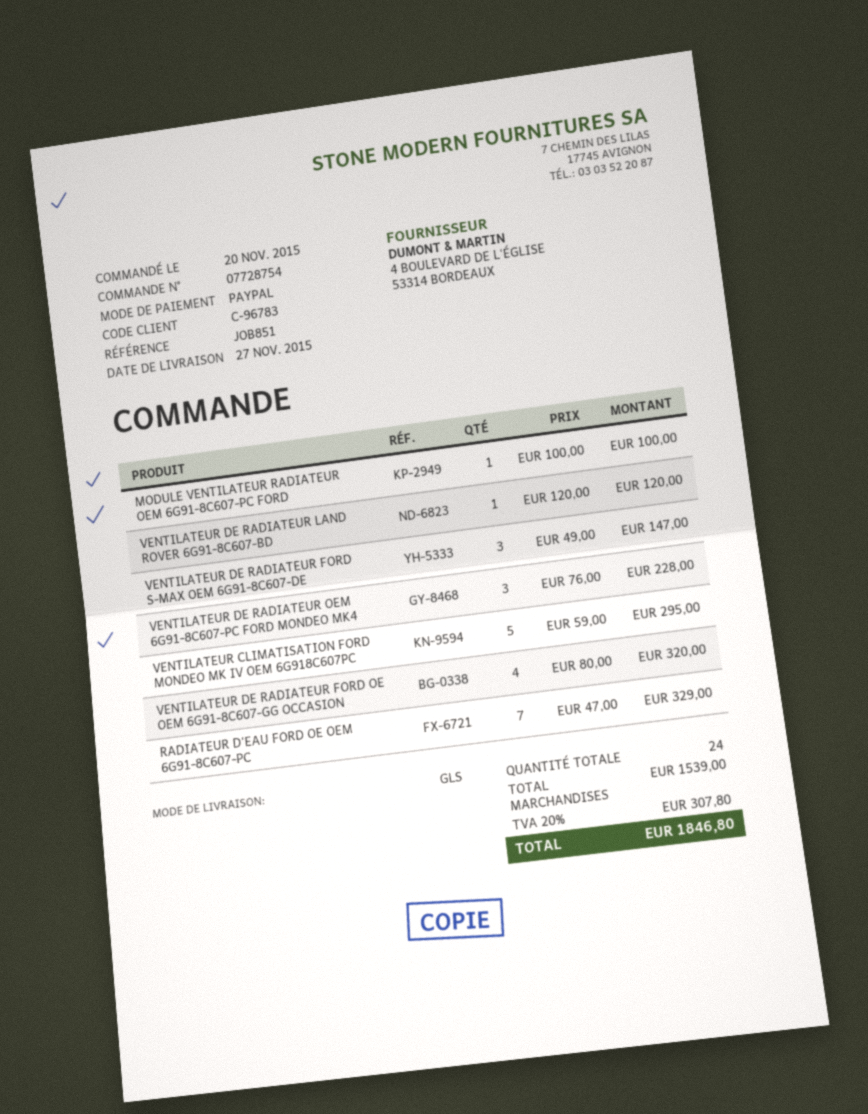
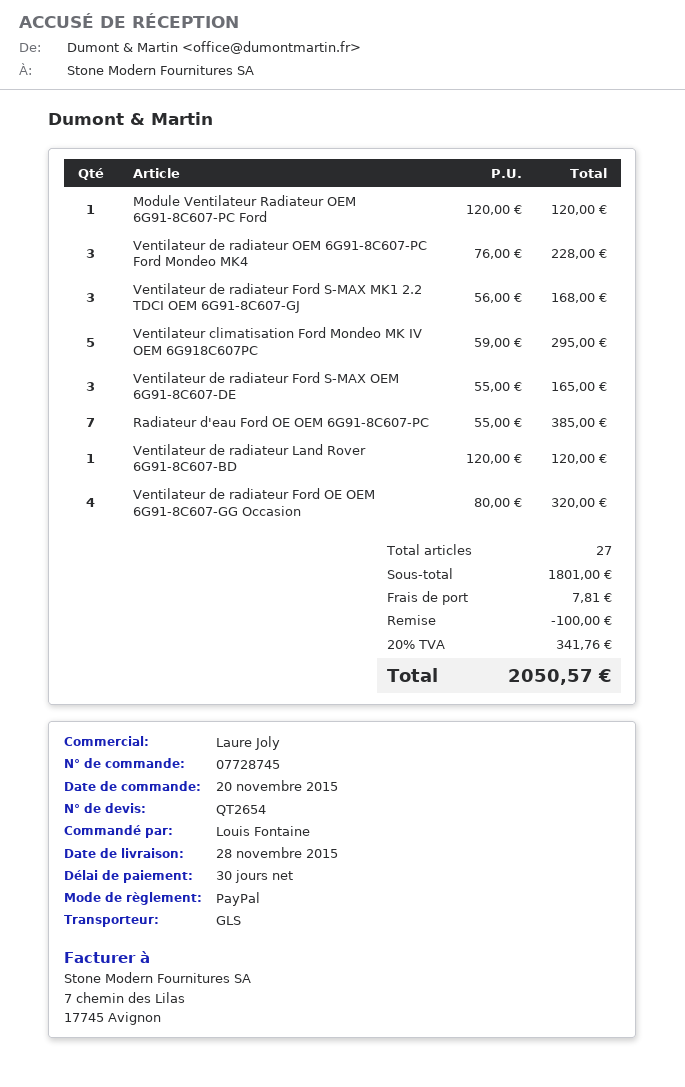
order number: 07728754 -> 07728745
delivery date: 2015-11-27 -> 2015-11-28
MODULE VENTILATEUR RADIATEUR OEM 6G91-8C607-PC FORD: 1 x 100.00 = 100.00 -> 1 x 120.00 = 120.00
VENTILATEUR DE RADIATEUR FORD S-MAX OEM 6G91-8C607-DE: 3 x 49.00 = 147.00 -> 3 x 55.00 = 165.00
RADIATEUR D'EAU FORD OE OEM 6G91-8C607-PC: 7 x 47.00 = 329.00 -> 7 x 55.00 = 385.00
Ventilateur de radiateur Ford S-MAX MK1 2.2 TDCI OEM 6G91-8C607-GJ: none -> 3 x 56.00 = 168.00
total quantity: 24 -> 27
subtotal: 1539.00 -> 1801.00
discount: none -> 100.00
shipping: none -> 7.81
tax: 20% = 307.80 -> 20% = 341.76
total: 1846.80 -> 2050.57

